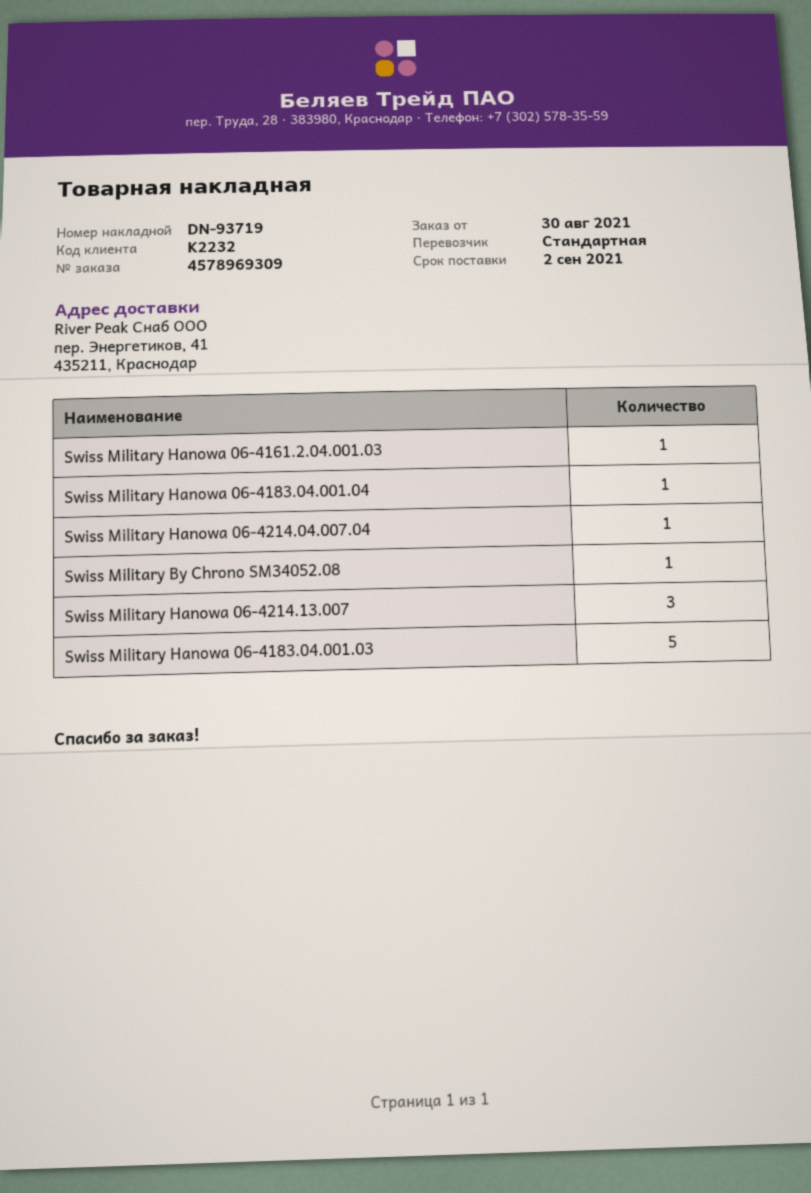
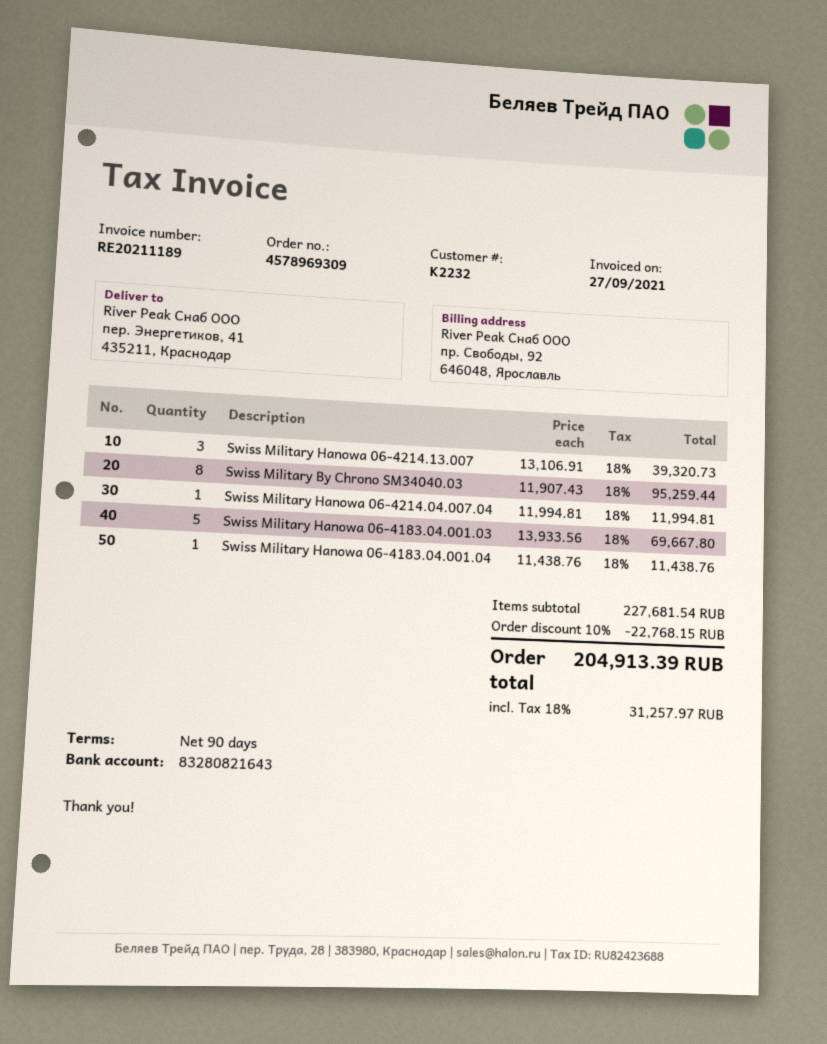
Swiss Military Hanowa 06-4161.2.04.001.03: 1 -> none
Swiss Military By Chrono SM34052.08: 1 -> none
Swiss Military By Chrono SM34040.03: none -> 8

